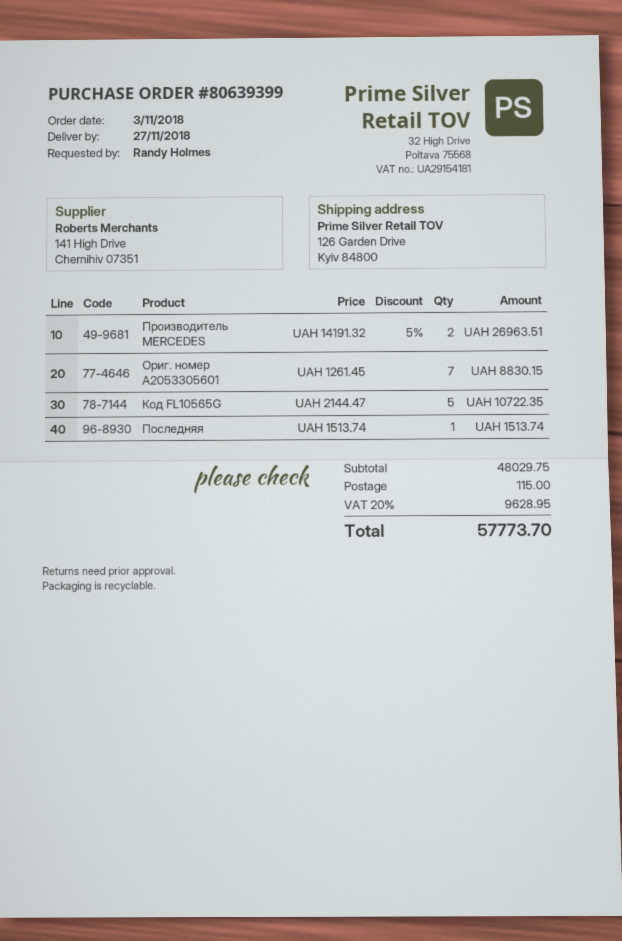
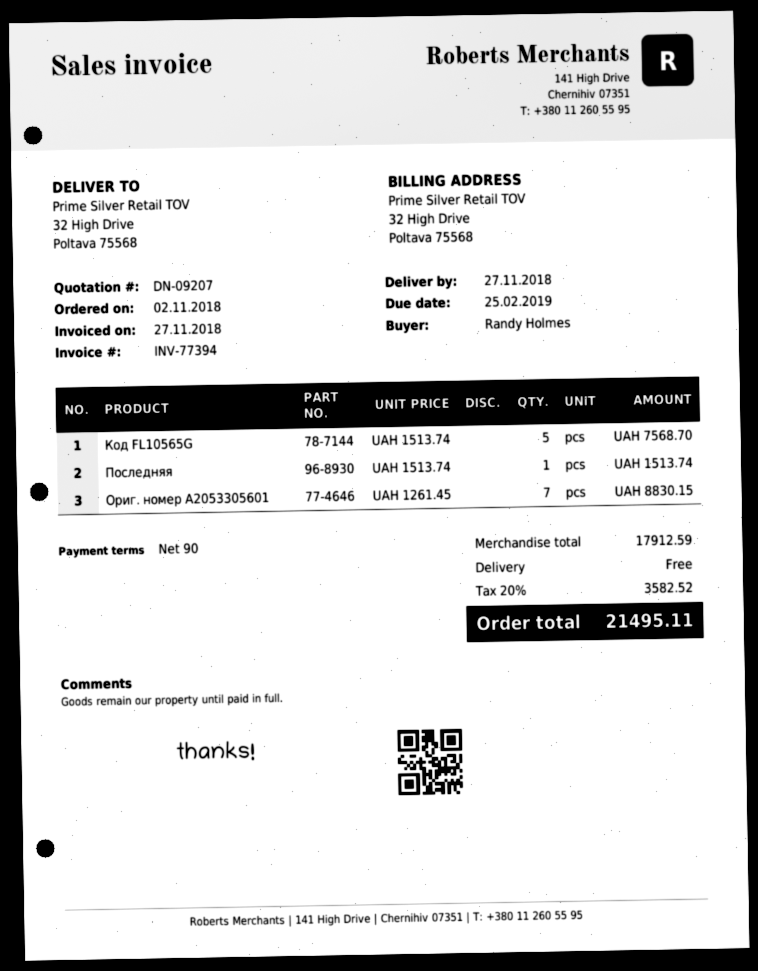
order date: 2018-11-03 -> 2018-11-02
ship to: 126 Garden Drive, Kyiv 84800 -> 32 High Drive, Poltava 75568
Производитель MERCEDES: 2 x 14191.32 - 5% = 26963.51 -> none
Код FL10565G: 5 x 2144.47 = 10722.35 -> 5 x 1513.74 = 7568.70
subtotal: 48029.75 -> 17912.59
shipping: 115.00 -> 0.00
tax: 20% = 9628.95 -> 20% = 3582.52
total: 57773.70 -> 21495.11

